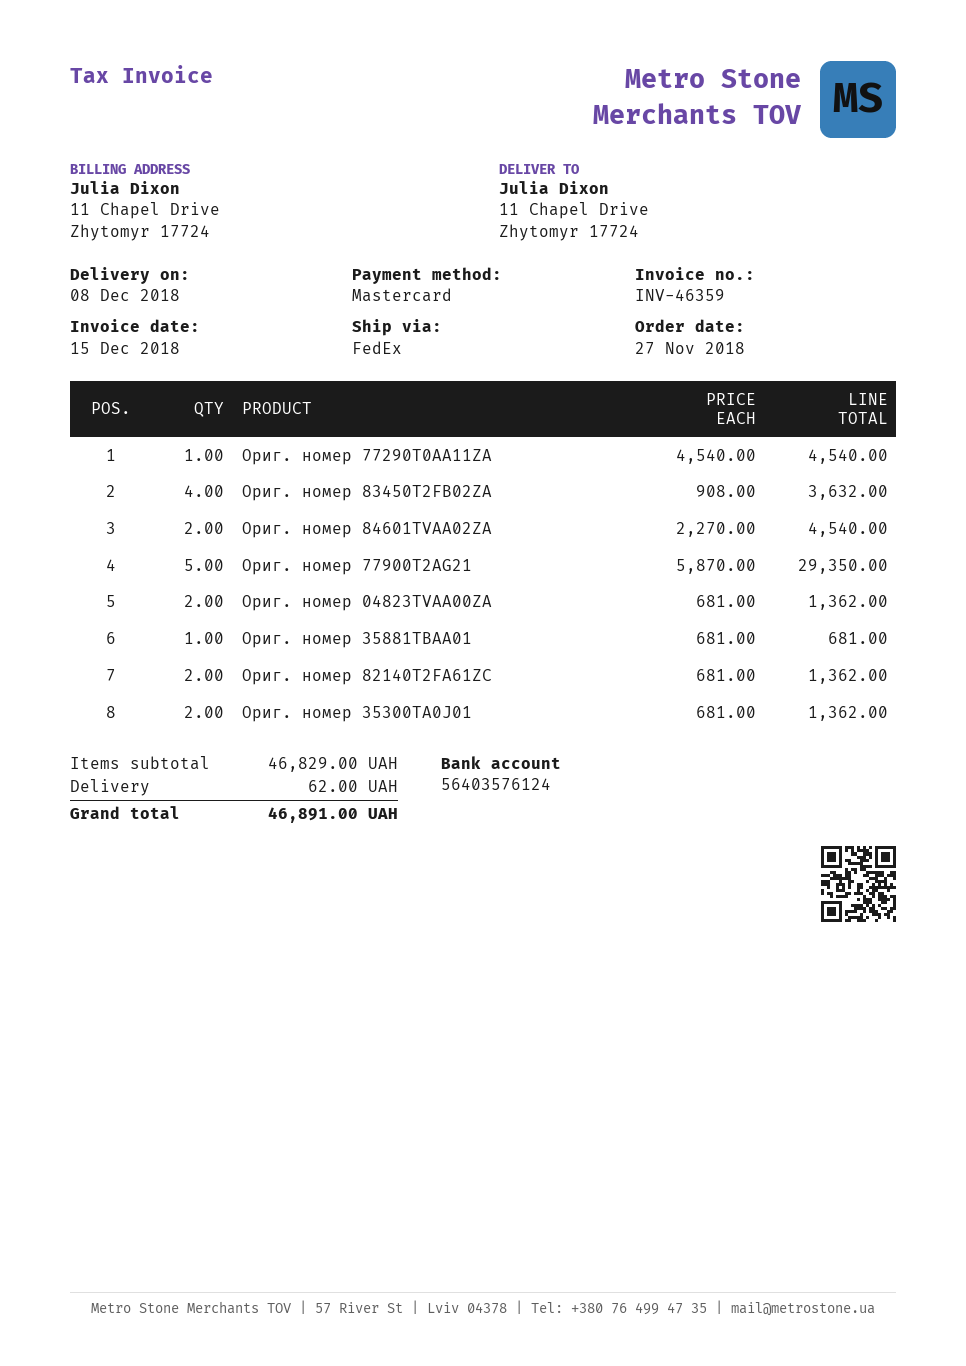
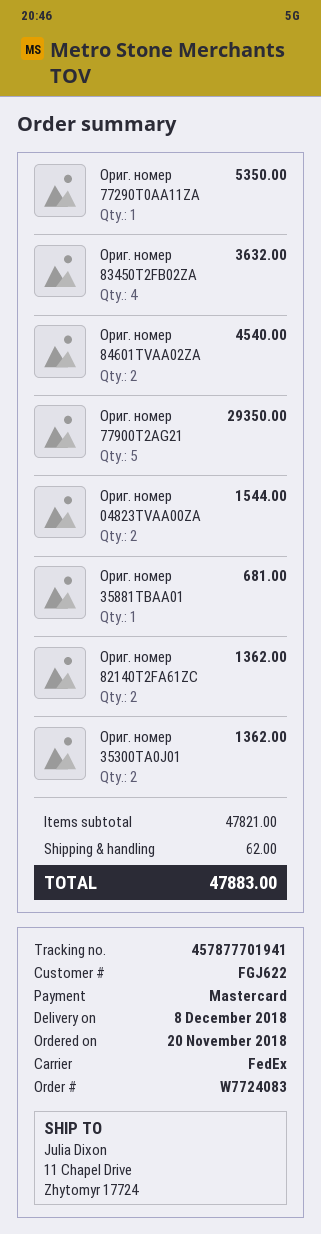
order date: 2018-11-27 -> 2018-11-20
Ориг. номер 77290T0AA11ZA: 1 for 4540.00 -> 1 for 5350.00
Ориг. номер 04823TVAA00ZA: 2 for 1362.00 -> 2 for 1544.00
subtotal: 46829.00 -> 47821.00
total: 46891.00 -> 47883.00

